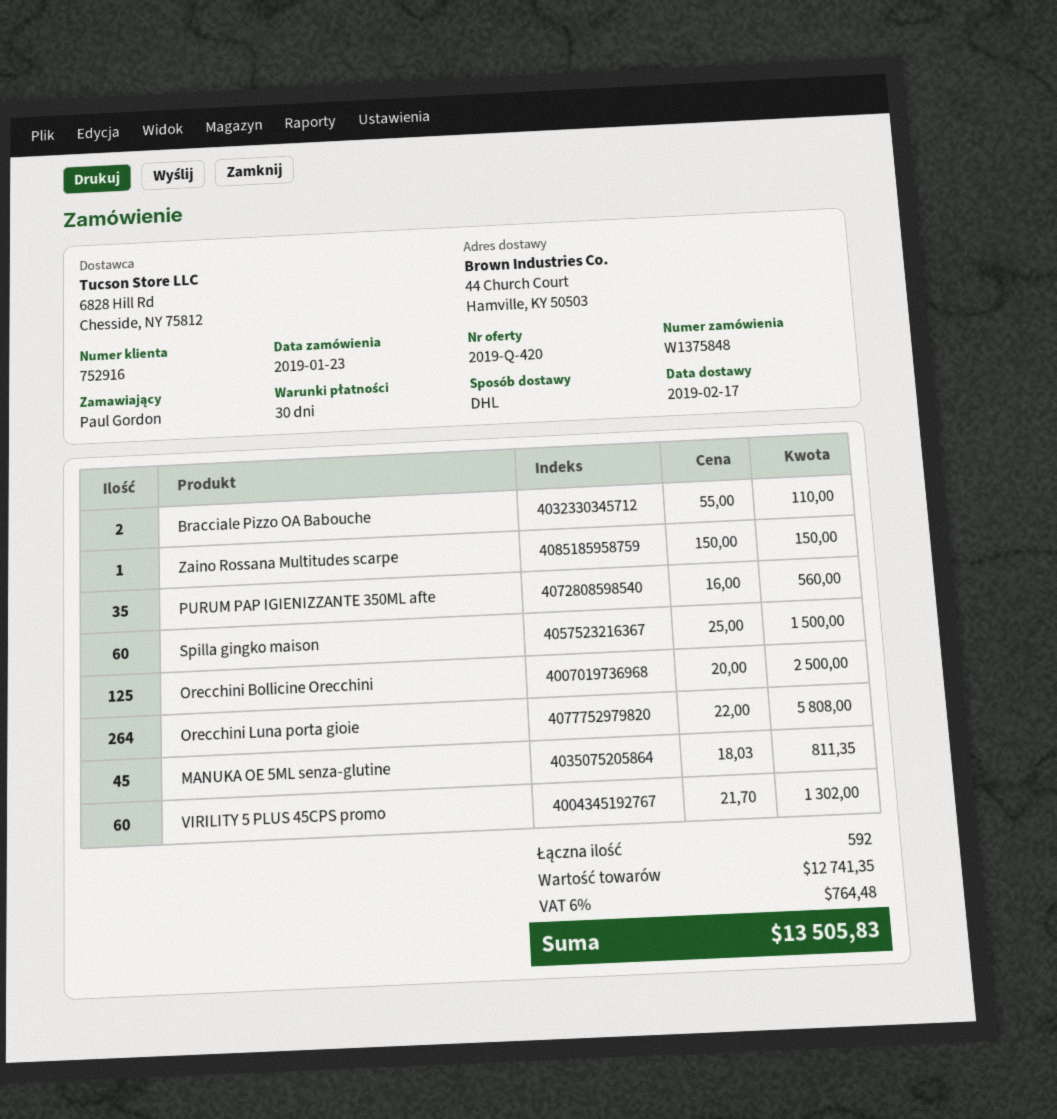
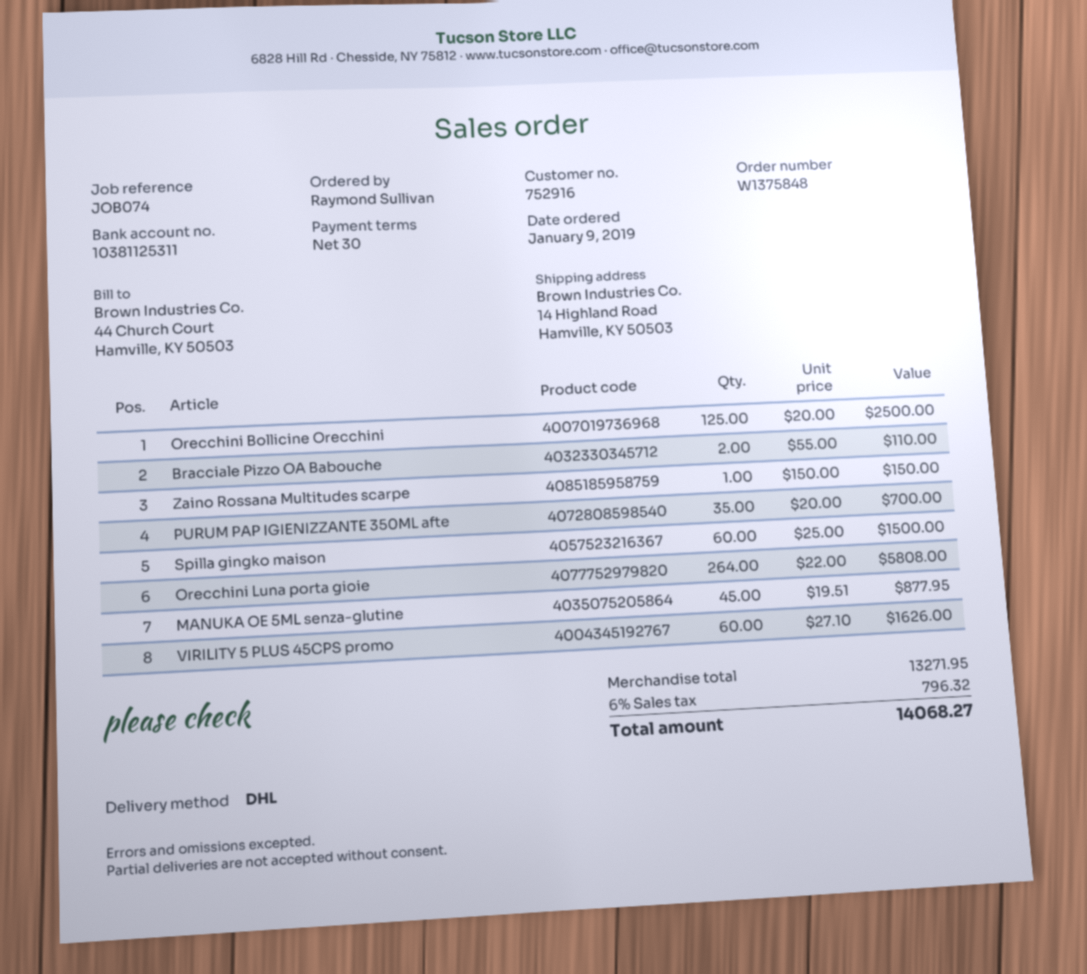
order date: 2019-01-23 -> 2019-01-09
ordered by: Paul Gordon -> Raymond Sullivan
ship to: 44 Church Court, Hamville, KY 50503 -> 14 Highland Road, Hamville, KY 50503
PURUM PAP IGIENIZZANTE 350ML afte: 35 x 16.00 = 560.00 -> 35 x 20.00 = 700.00
MANUKA OE 5ML senza-glutine: 45 x 18.03 = 811.35 -> 45 x 19.51 = 877.95
VIRILITY 5 PLUS 45CPS promo: 60 x 21.70 = 1302.00 -> 60 x 27.10 = 1626.00
subtotal: 12741.35 -> 13271.95
tax: 6% = 764.48 -> 6% = 796.32
total: 13505.83 -> 14068.27

